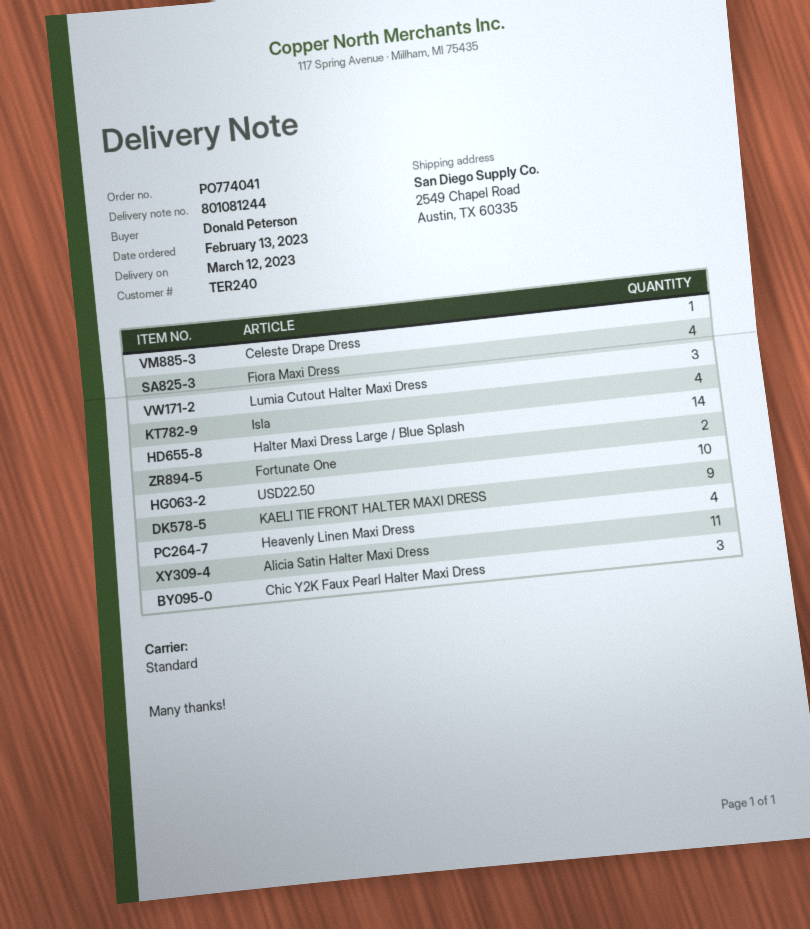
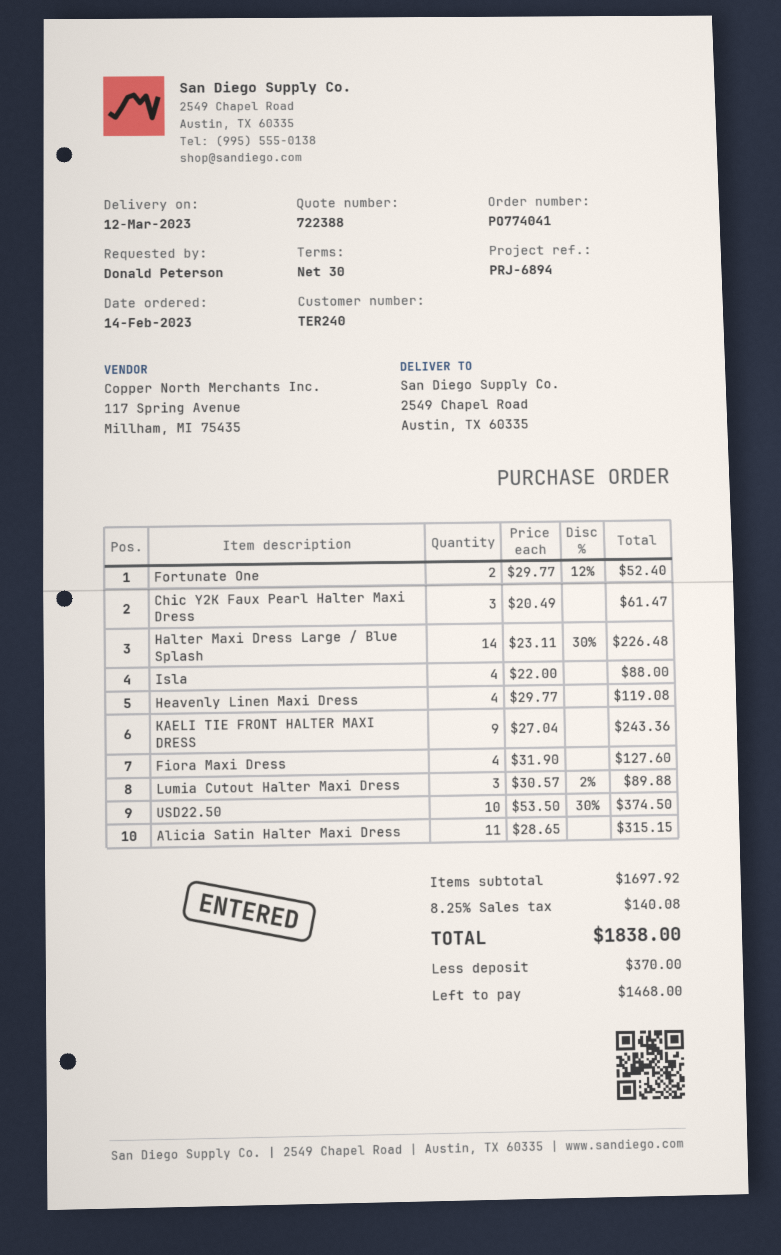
order date: 2023-02-13 -> 2023-02-14
Celeste Drape Dress: 1 -> none

